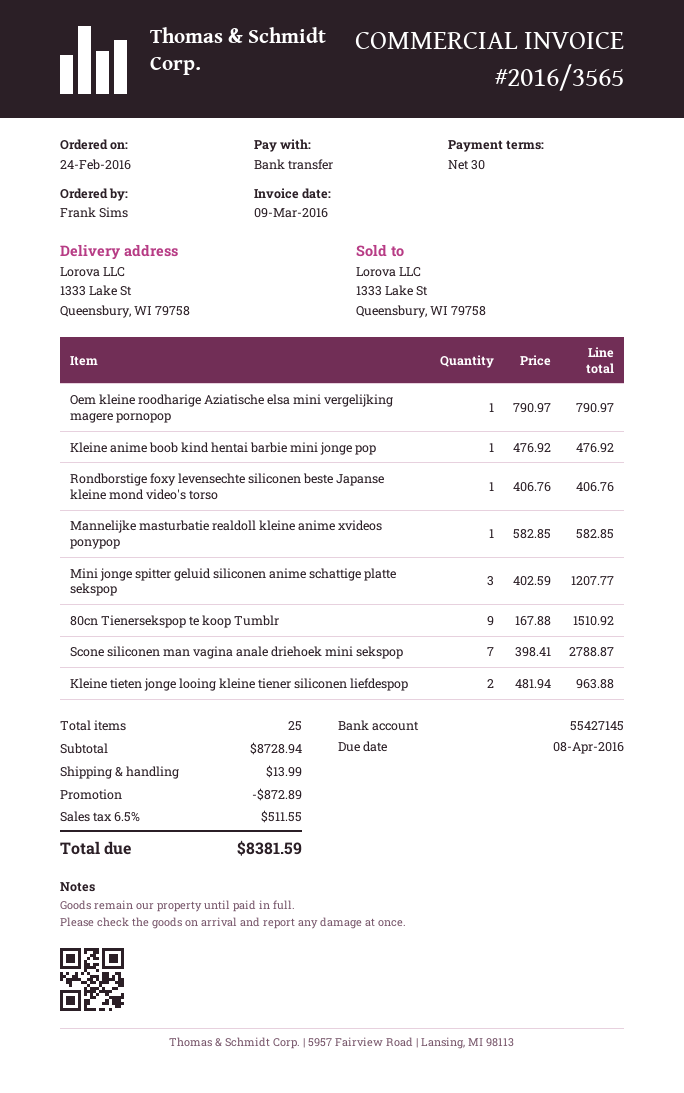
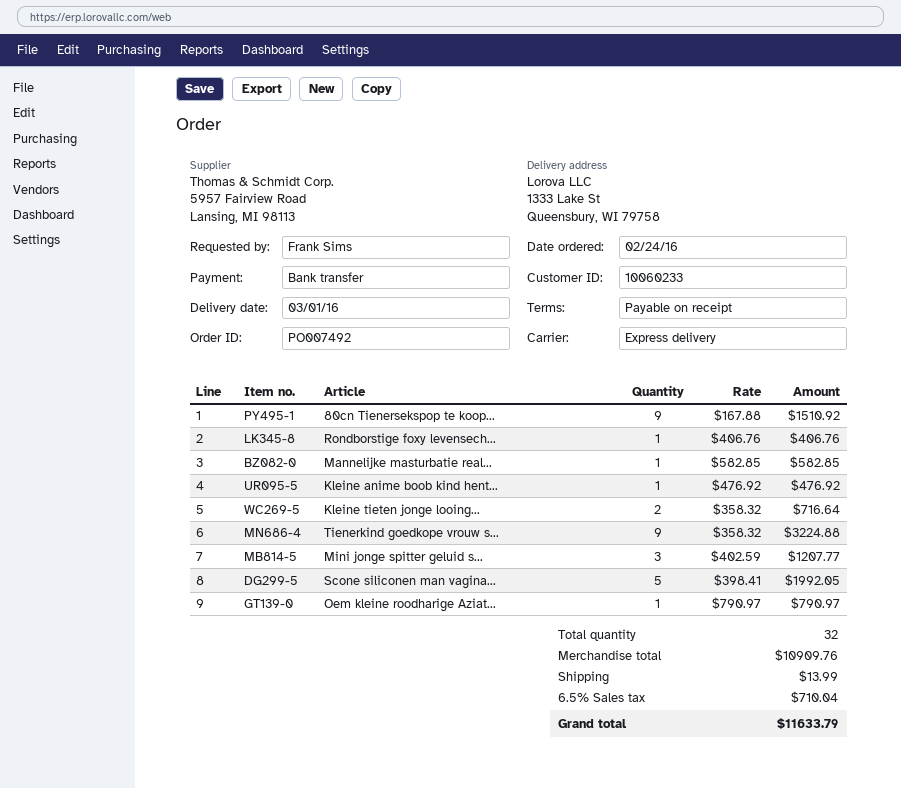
payment terms: 30 days -> on receipt
Scone siliconen man vagina anale driehoek mini sekspop: 7 x 398.41 = 2788.87 -> 5 x 398.41 = 1992.05
Kleine tieten jonge looing kleine tiener siliconen liefdespop: 2 x 481.94 = 963.88 -> 2 x 358.32 = 716.64
Tienerkind goedkope vrouw s...: none -> 9 x 358.32 = 3224.88
total quantity: 25 -> 32
subtotal: 8728.94 -> 10909.76
discount: 872.89 -> none
tax: 6.5% = 511.55 -> 6.5% = 710.04
total: 8381.59 -> 11633.79

